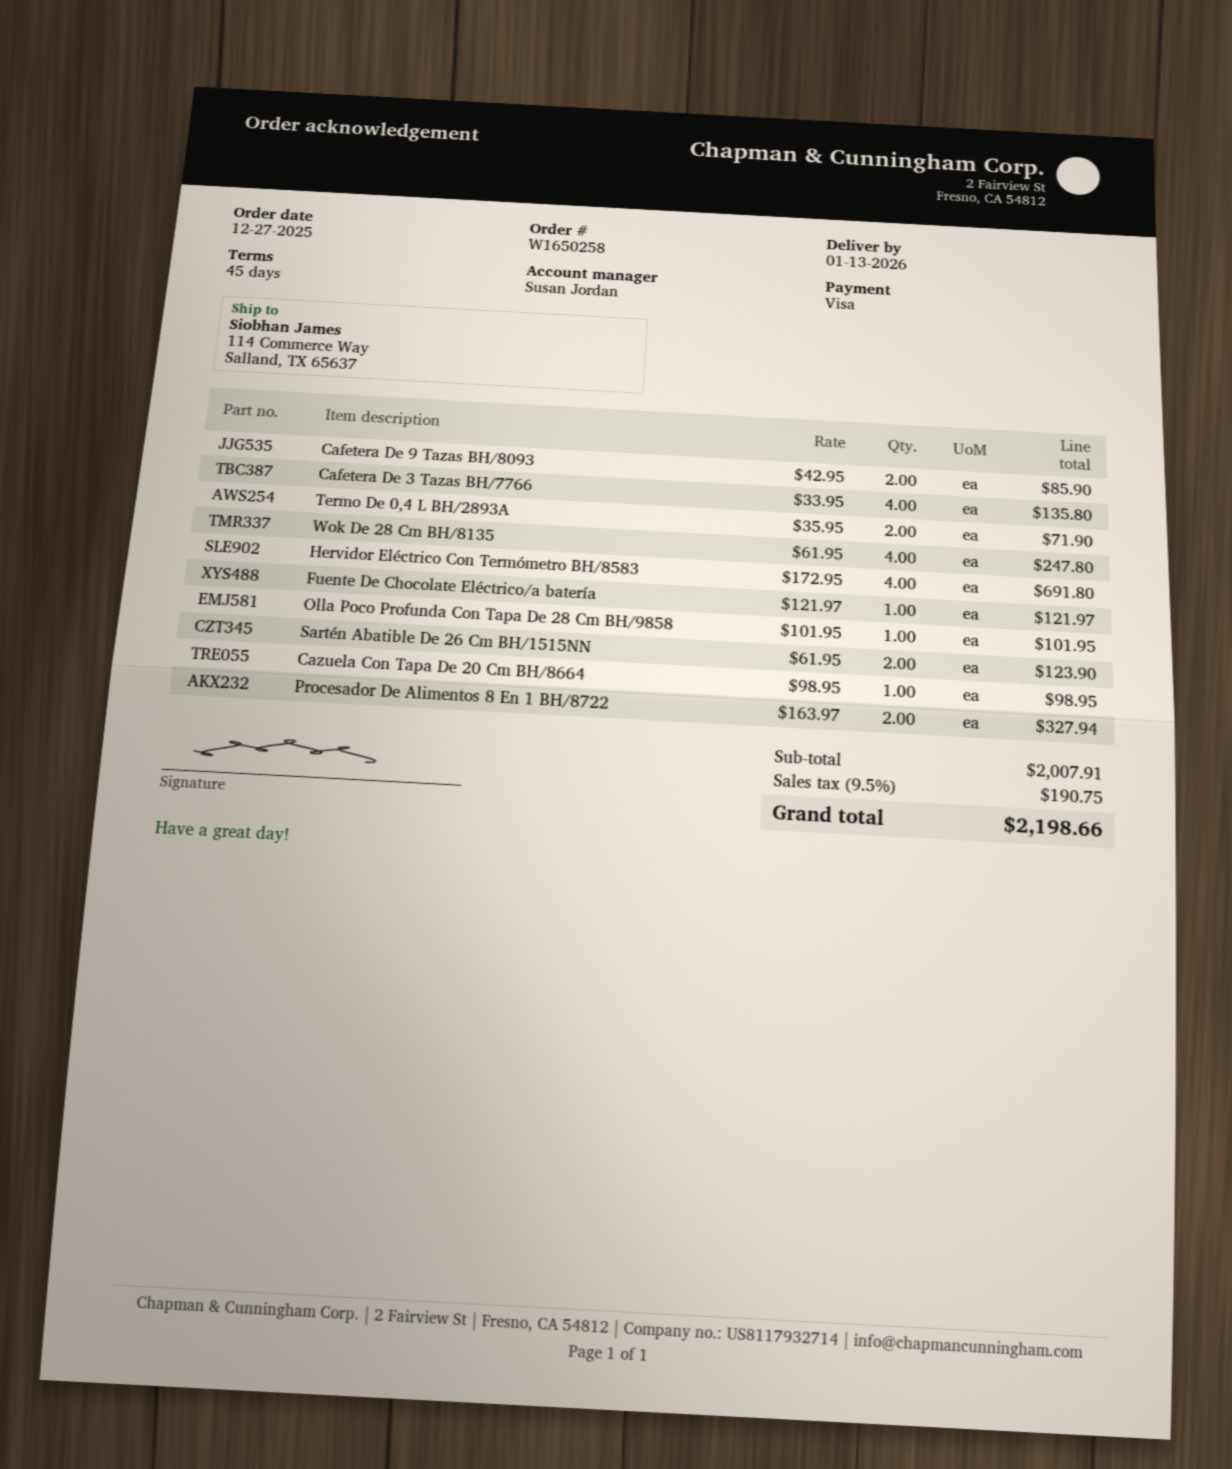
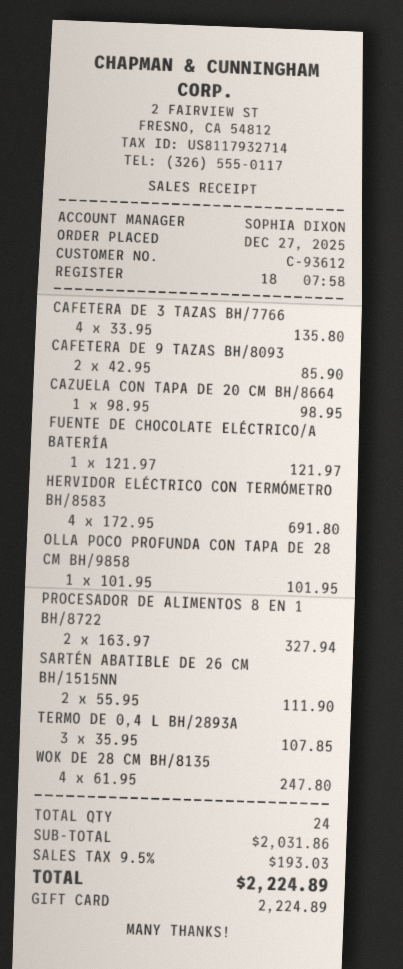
sales rep: Susan Jordan -> SOPHIA DIXON
payment method: Visa -> gift card
Termo De 0,4 L BH/2893A: 2 x 35.95 = 71.90 -> 3 x 35.95 = 107.85
Sartén Abatible De 26 Cm BH/1515NN: 2 x 61.95 = 123.90 -> 2 x 55.95 = 111.90
subtotal: 2007.91 -> 2031.86
tax: 9.5% = 190.75 -> 9.5% = 193.03
total: 2198.66 -> 2224.89

